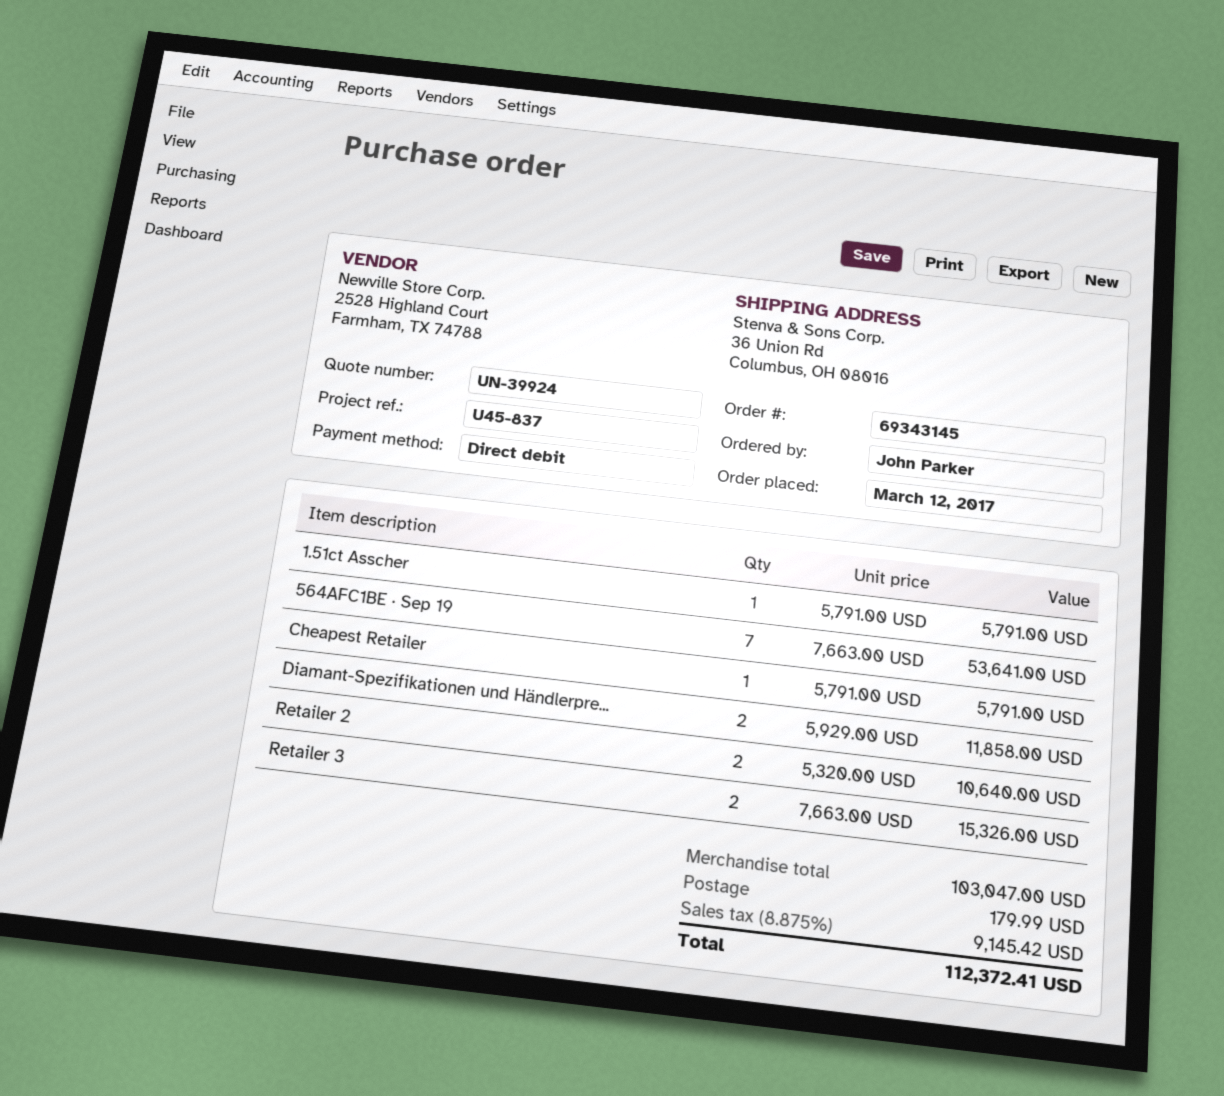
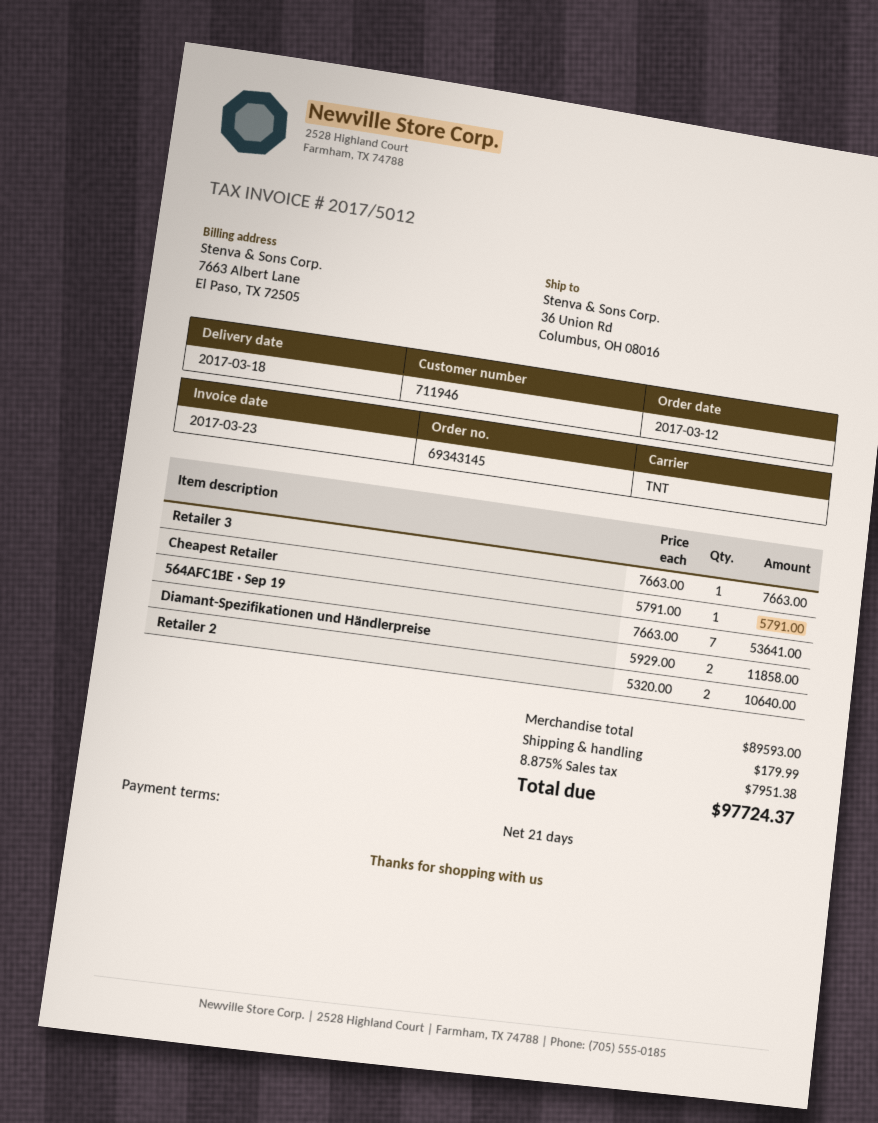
1.51ct Asscher: 1 x 5791.00 = 5791.00 -> none
Retailer 3: 2 x 7663.00 = 15326.00 -> 1 x 7663.00 = 7663.00
subtotal: 103047.00 -> 89593.00
tax: 8.875% = 9145.42 -> 8.875% = 7951.38
total: 112372.41 -> 97724.37

